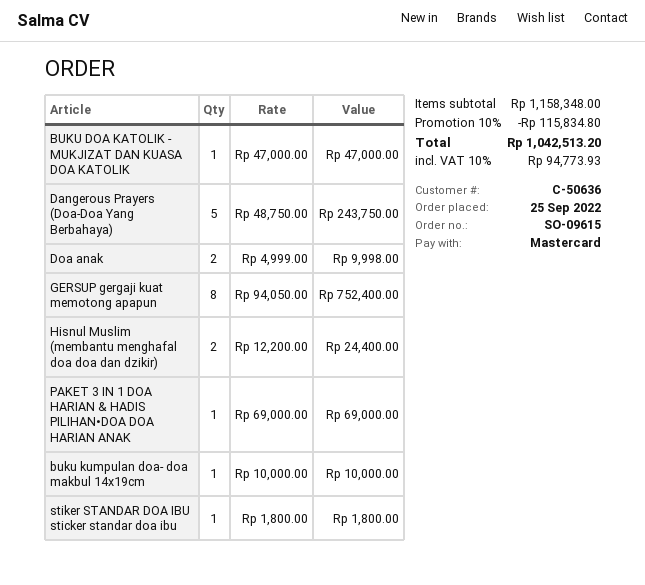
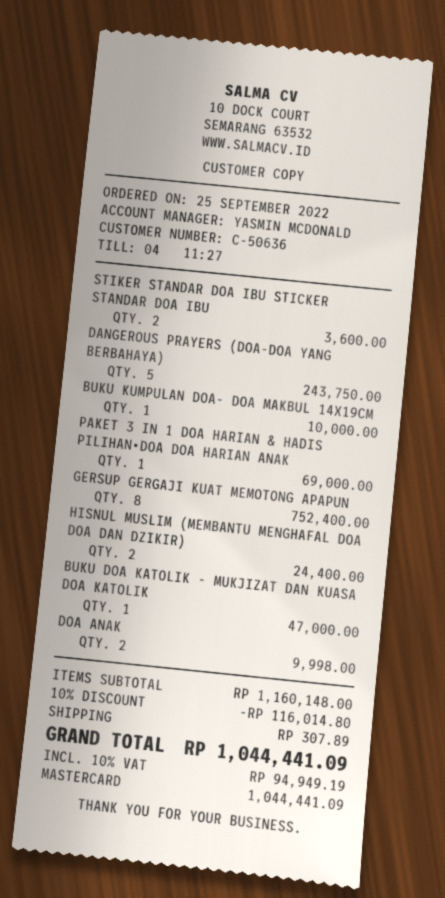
stiker STANDAR DOA IBU sticker standar doa ibu: 1 for 1800.00 -> 2 for 3600.00
subtotal: 1158348.00 -> 1160148.00
discount: 10% = 115834.80 -> 10% = 116014.80
shipping: none -> 307.89
tax: 10% = 94773.93 -> 10% = 94949.19
total: 1042513.20 -> 1044441.09

